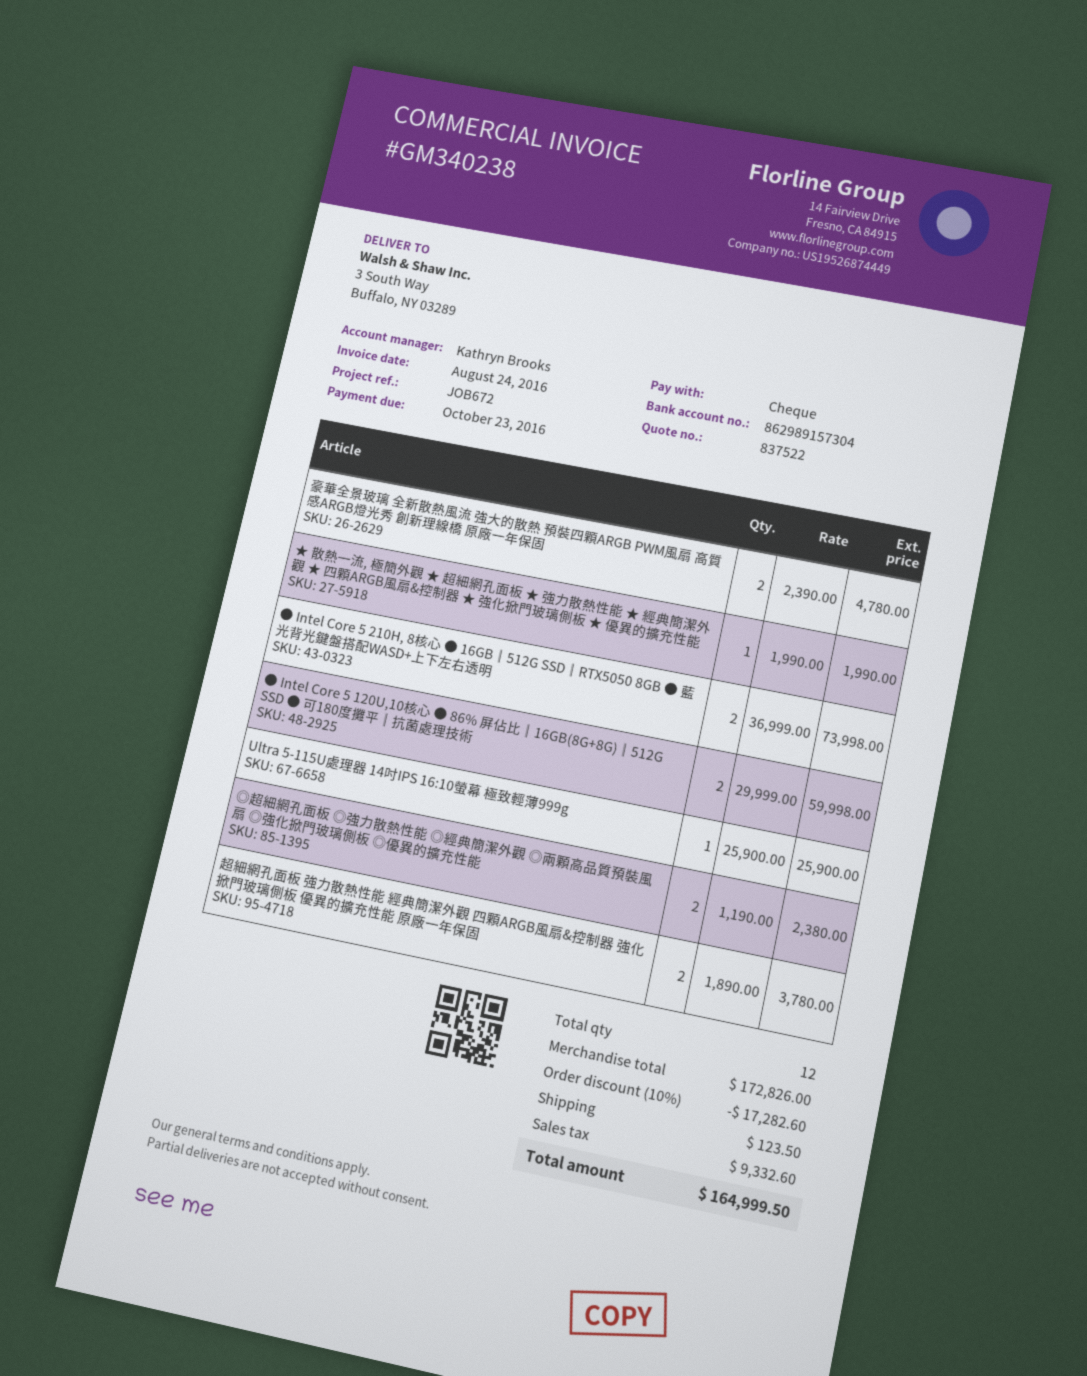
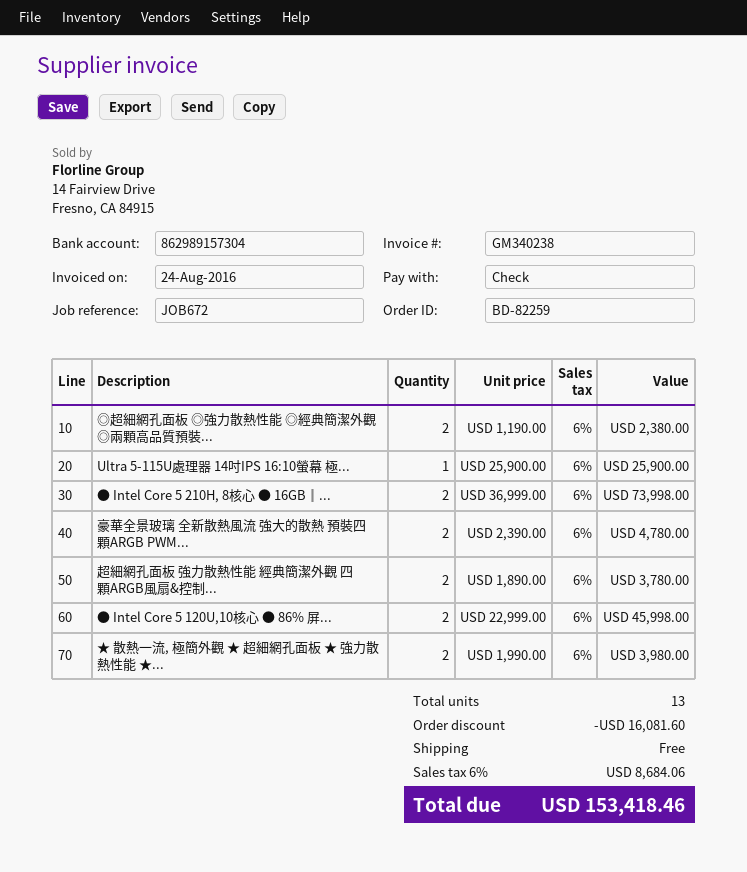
★ 散熱一流, 極簡外觀 ★ 超細網孔面板 ★ 強力散熱性能 ★ 經典簡潔外觀 ★ 四顆ARGB風扇&控制器 ★ 強化掀門玻璃側板 ★ 優異的擴充性能: 1 x 1990.00 = 1990.00 -> 2 x 1990.00 = 3980.00
● Intel Core 5 120U,10核心 ● 86% 屏佔比║16GB(8G+8G)║512G SSD ● 可180度攤平║抗菌處理技術: 2 x 29999.00 = 59998.00 -> 2 x 22999.00 = 45998.00
total quantity: 12 -> 13
discount: 17282.60 -> 16081.60
shipping: 123.50 -> 0.00
tax: 9332.60 -> 8684.06
total: 164999.50 -> 153418.46

